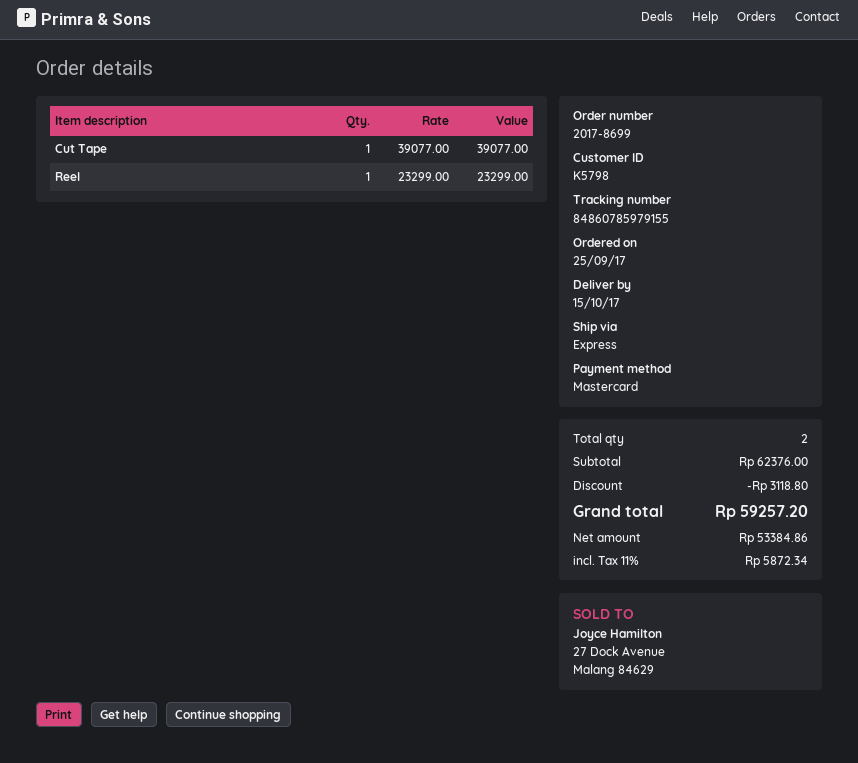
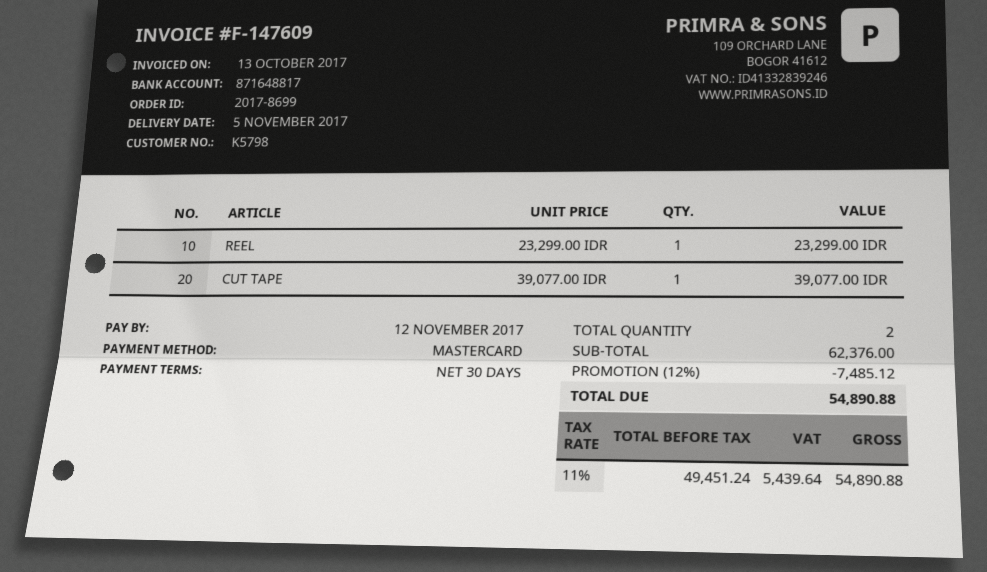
delivery date: 2017-10-15 -> 2017-11-05
discount: 3118.80 -> 7485.12
net: 53384.86 -> 49451.24
tax: 11% = 5872.34 -> 11% = 5439.64
total: 59257.20 -> 54890.88

